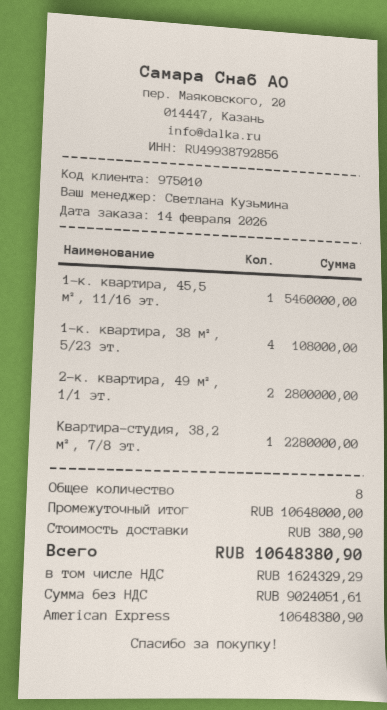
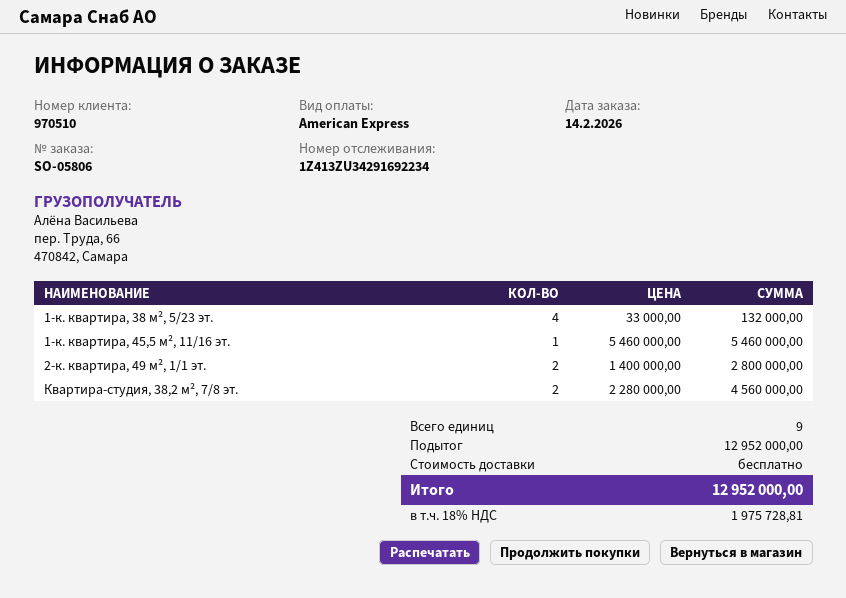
customer number: 975010 -> 970510
1-к. квартира, 38 м², 5/23 эт.: 4 for 108000.00 -> 4 for 132000.00
Квартира-студия, 38,2 м², 7/8 эт.: 1 for 2280000.00 -> 2 for 4560000.00
total quantity: 8 -> 9
subtotal: 10648000.00 -> 12952000.00
shipping: 380.90 -> 0.00
tax: 1624329.29 -> 1975728.81
total: 10648380.90 -> 12952000.00

